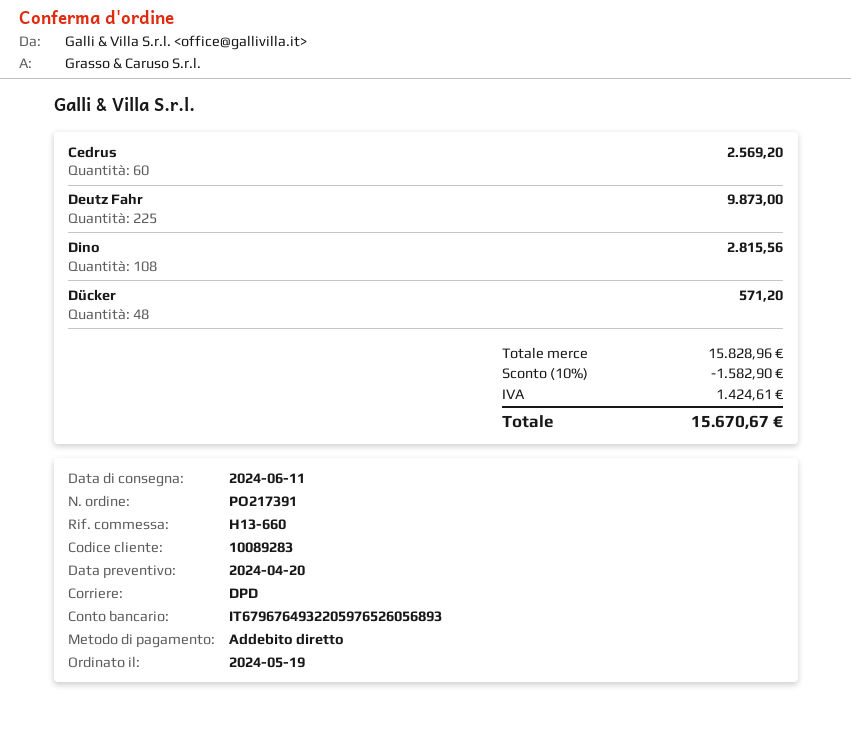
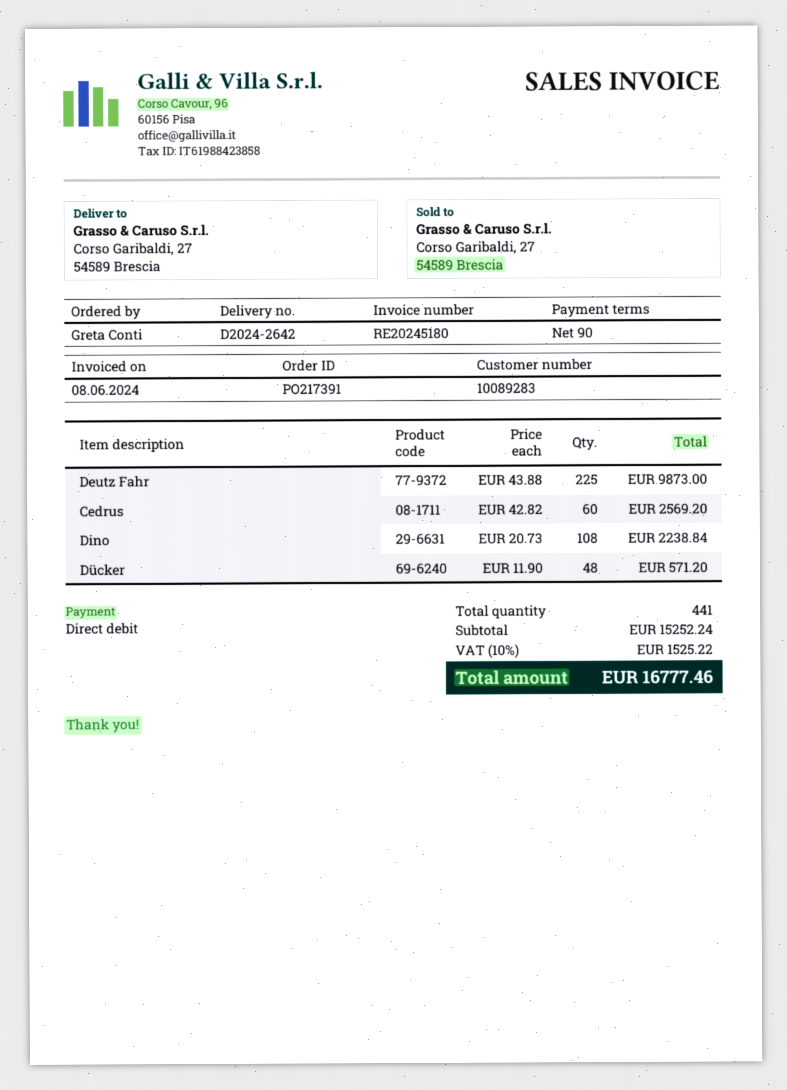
Dino: 108 for 2815.56 -> 108 for 2238.84
subtotal: 15828.96 -> 15252.24
discount: 10% = 1582.90 -> none
tax: 1424.61 -> 1525.22
total: 15670.67 -> 16777.46

